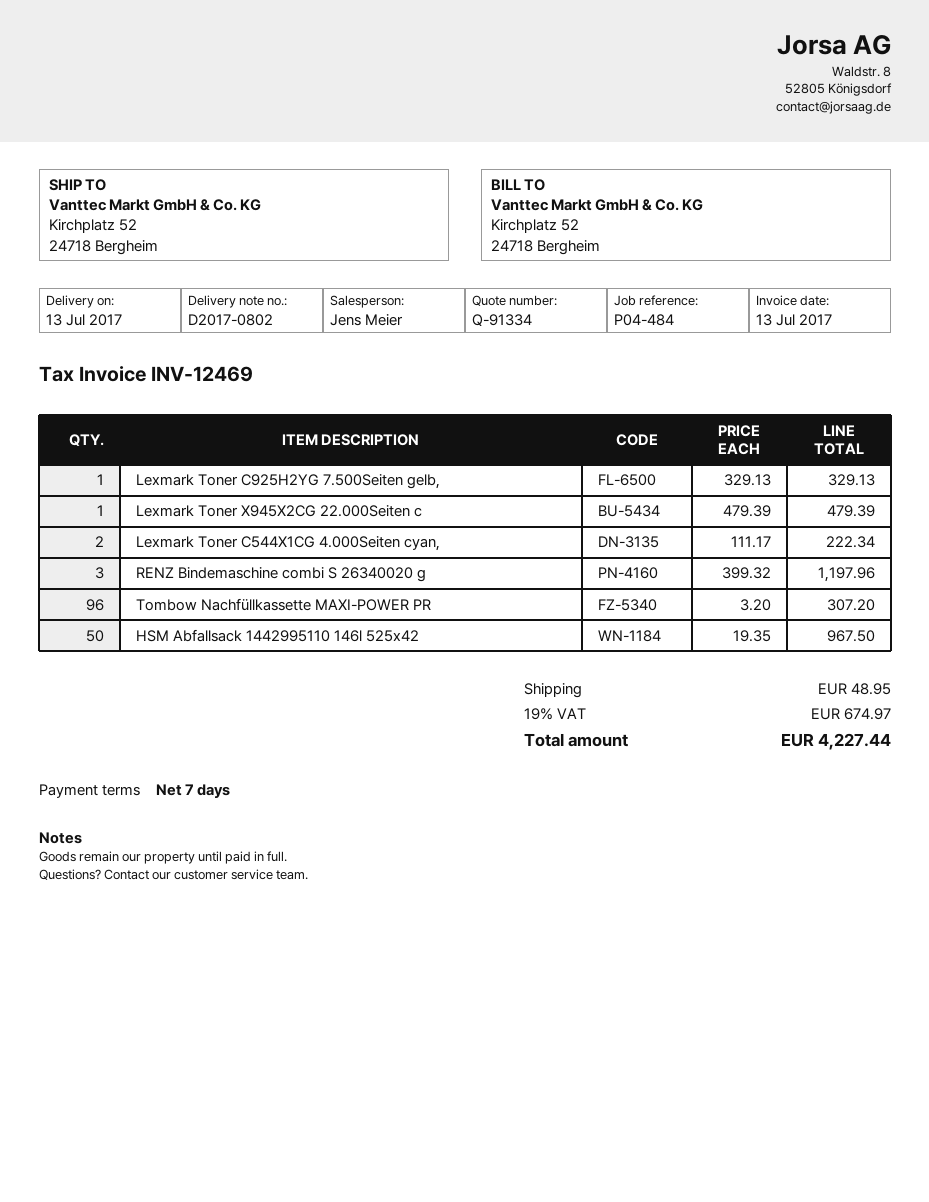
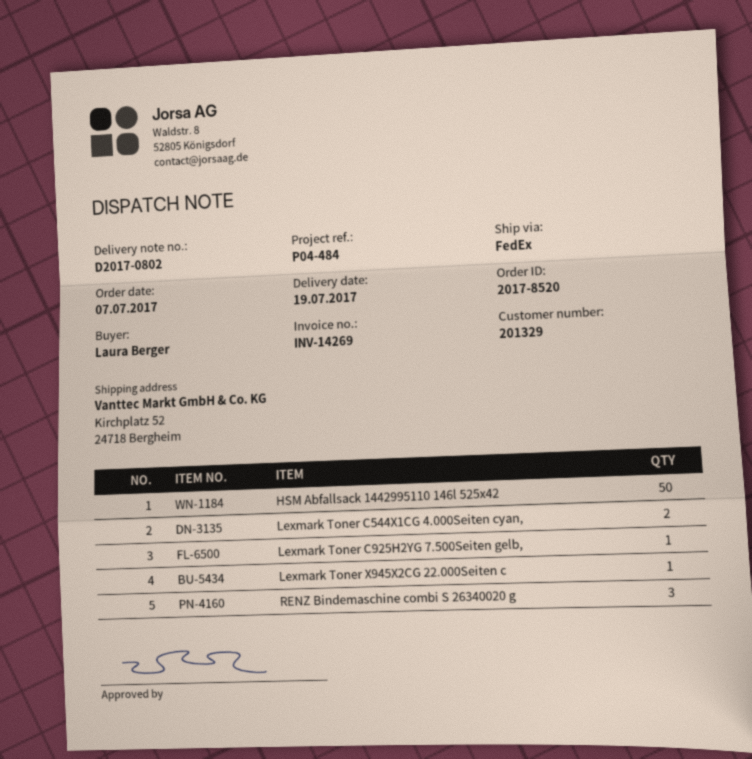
delivery date: 2017-07-13 -> 2017-07-19
invoice number: INV-12469 -> INV-14269
Tombow Nachfüllkassette MAXI-POWER PR: 96 -> none

